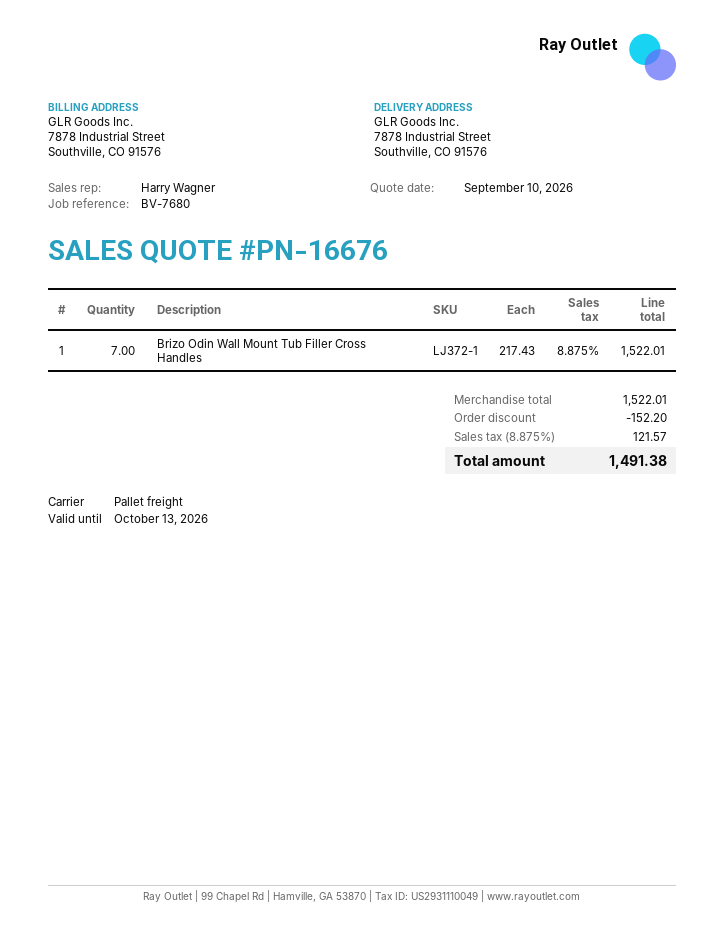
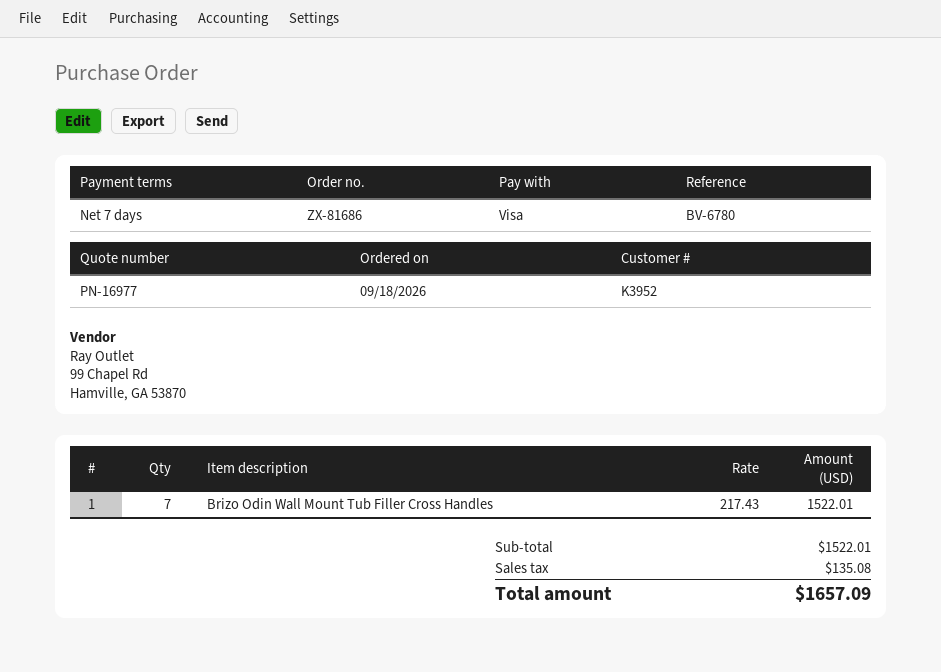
quote number: PN-16676 -> PN-16977
reference: BV-7680 -> BV-6780
discount: 152.20 -> none
tax: 121.57 -> 135.08
total: 1491.38 -> 1657.09

